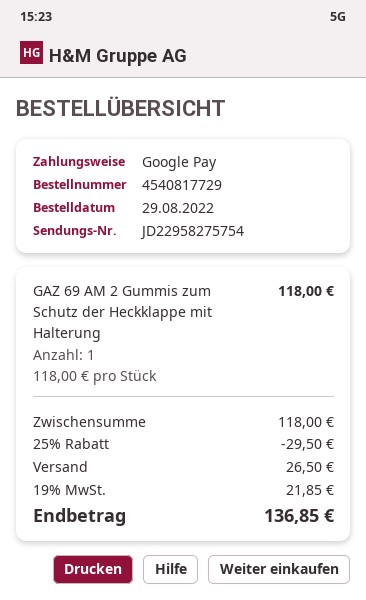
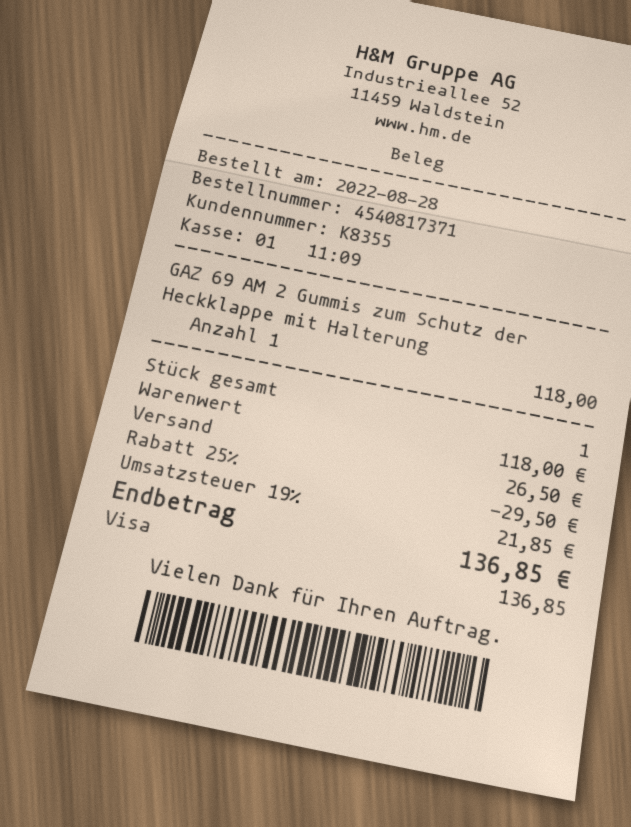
order number: 4540817729 -> 4540817371
order date: 2022-08-29 -> 2022-08-28
payment method: Google Pay -> Visa

